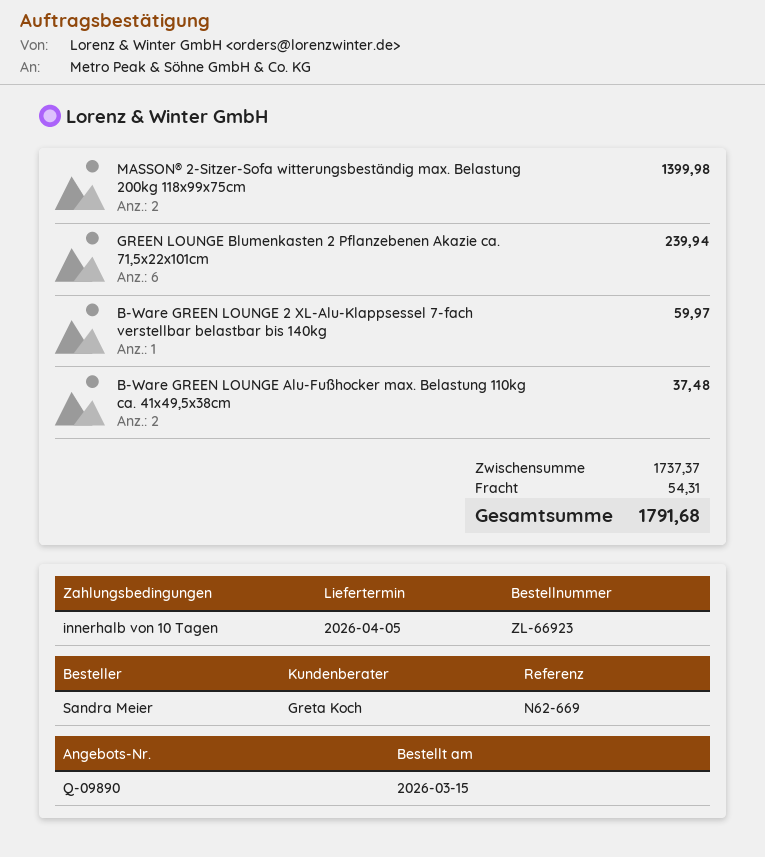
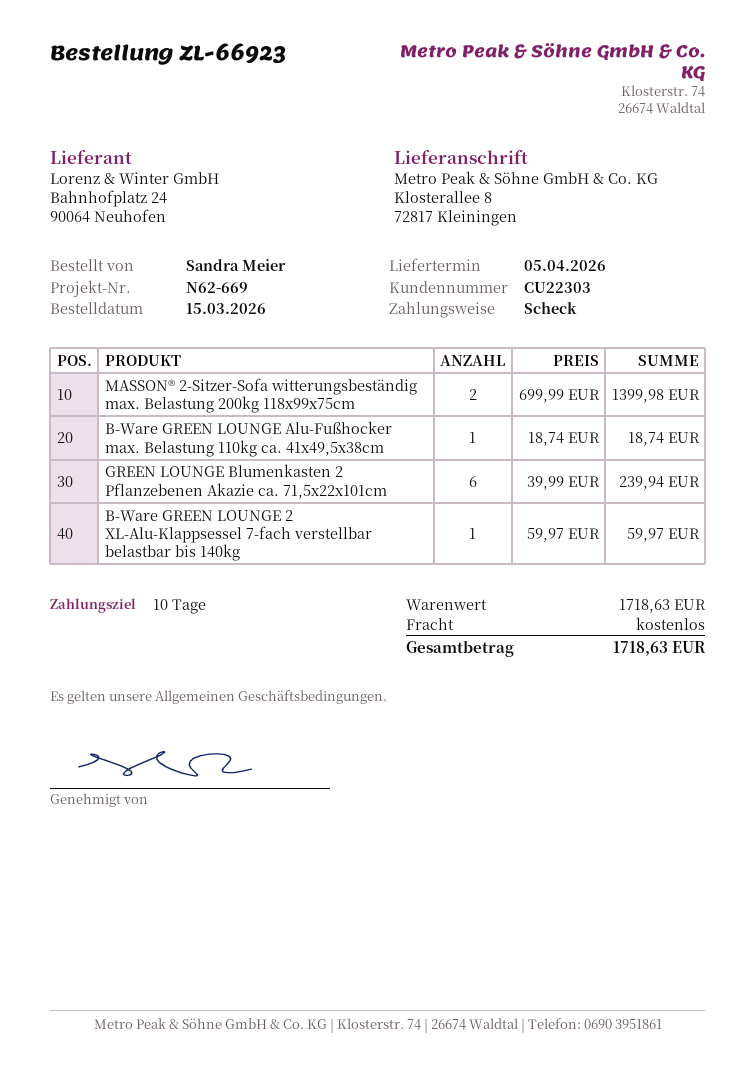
B-Ware GREEN LOUNGE Alu-Fußhocker max. Belastung 110kg ca. 41x49,5x38cm: 2 for 37.48 -> 1 for 18.74
subtotal: 1737.37 -> 1718.63
shipping: 54.31 -> 0.00
total: 1791.68 -> 1718.63

